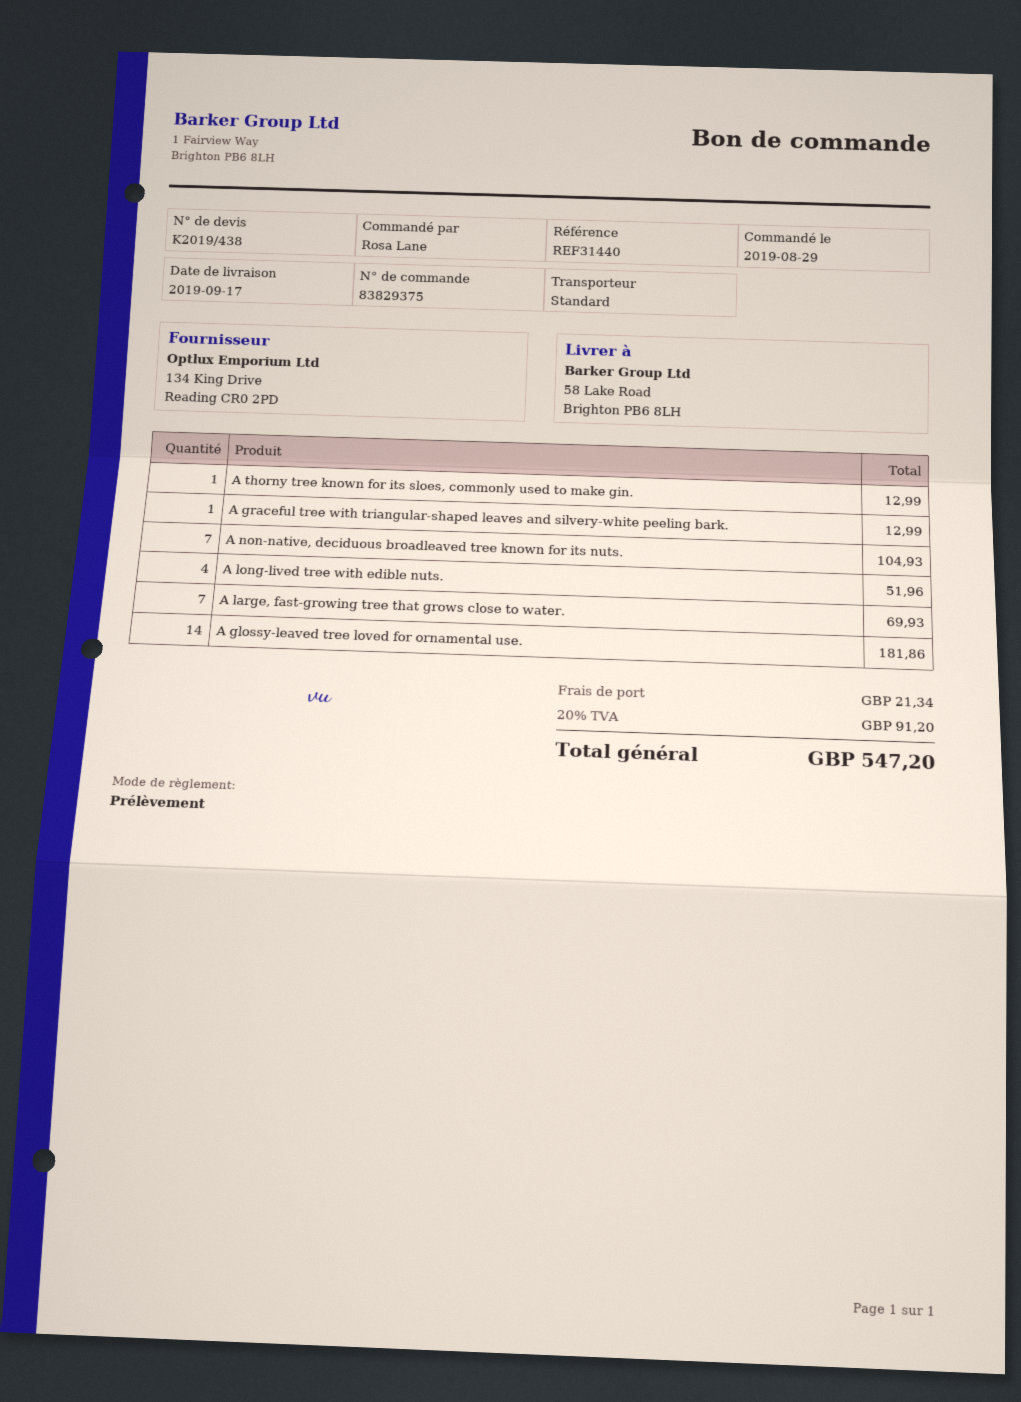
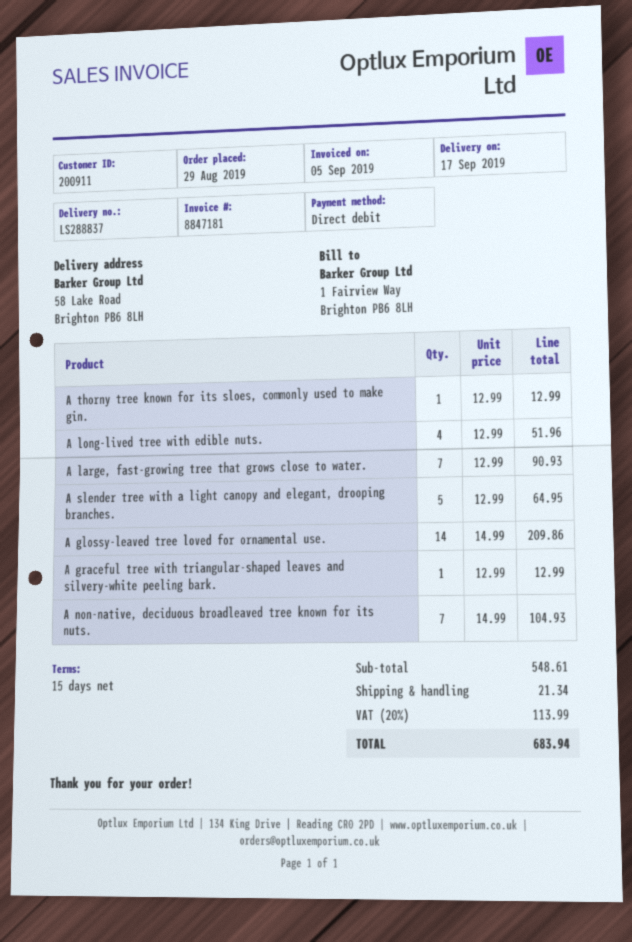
A large, fast-growing tree that grows close to water.: 7 for 69.93 -> 7 for 90.93
A glossy-leaved tree loved for ornamental use.: 14 for 181.86 -> 14 for 209.86
A slender tree with a light canopy and elegant, drooping branches.: none -> 5 for 64.95
tax: 20% = 91.20 -> 20% = 113.99
total: 547.20 -> 683.94

